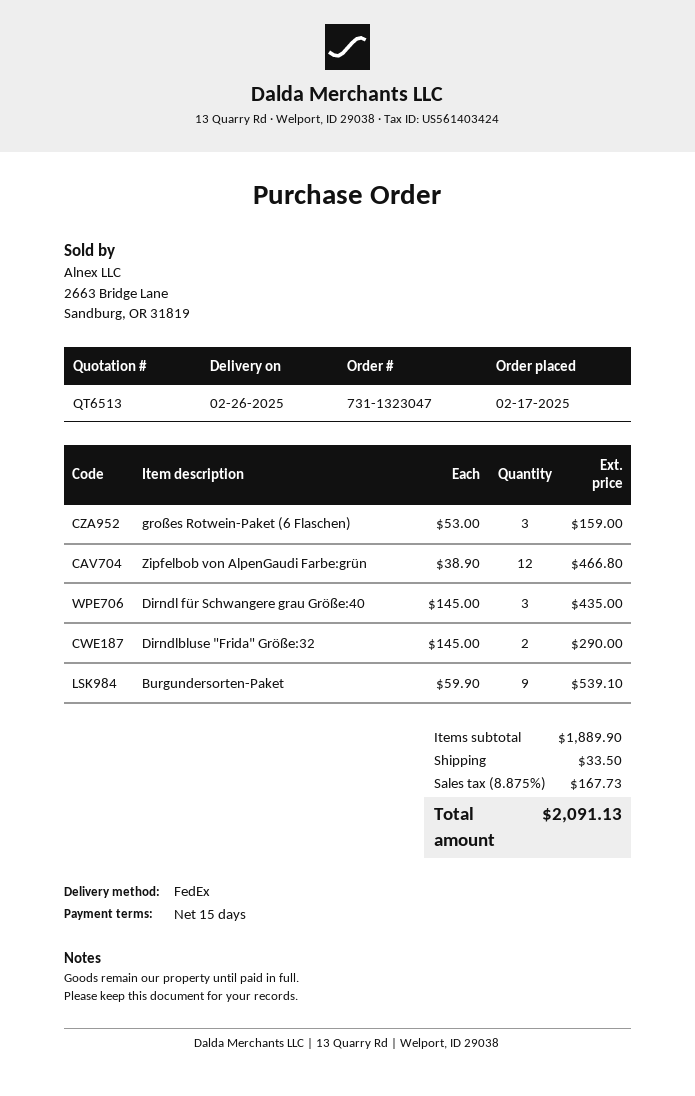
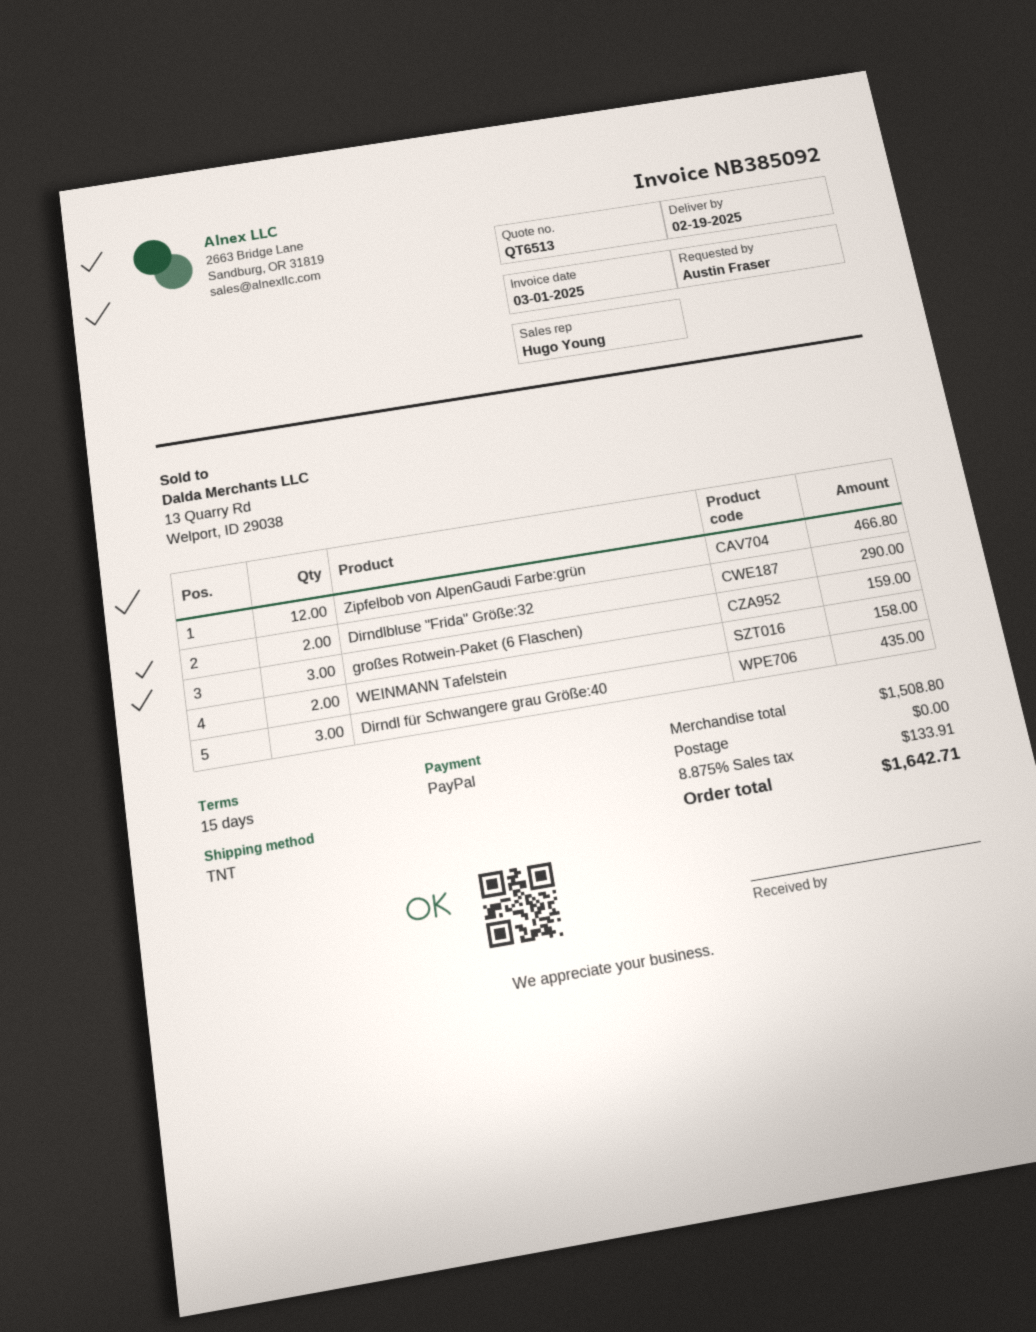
delivery date: 2025-02-26 -> 2025-02-19
shipping method: FedEx -> TNT
Burgundersorten-Paket: 9 for 539.10 -> none
WEINMANN Tafelstein: none -> 2 for 158.00
subtotal: 1889.90 -> 1508.80
shipping: 33.50 -> 0.00
tax: 8.875% = 167.73 -> 8.875% = 133.91
total: 2091.13 -> 1642.71

